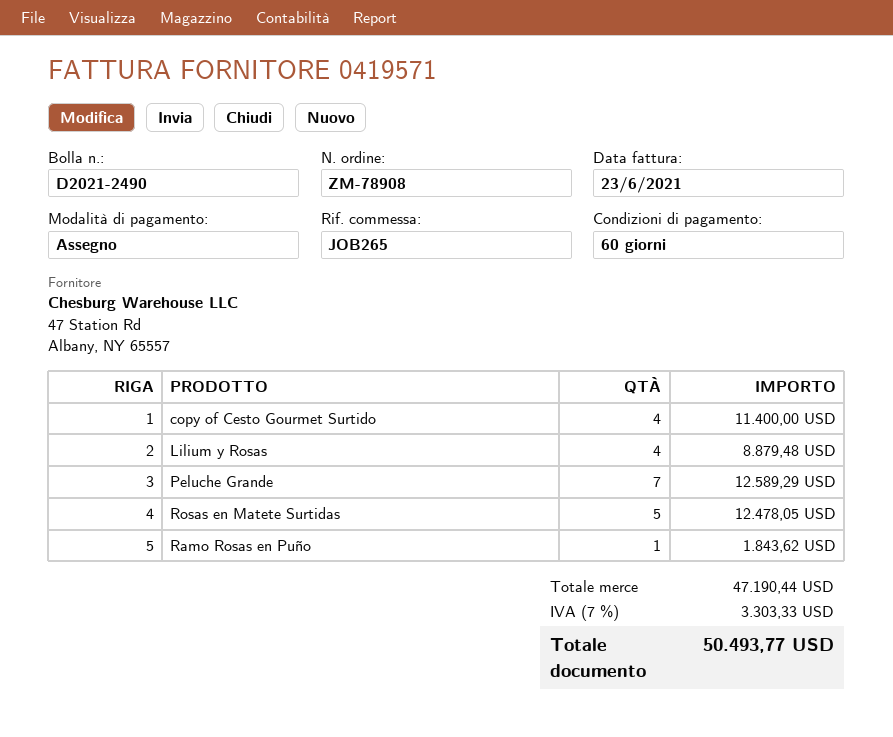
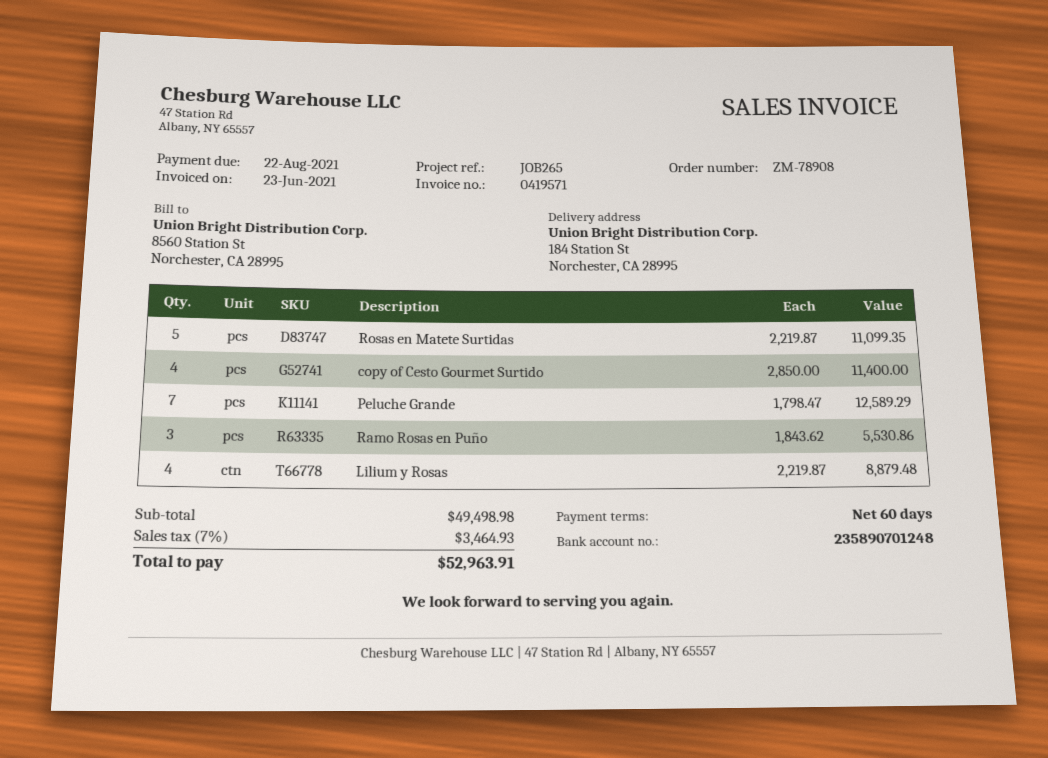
Rosas en Matete Surtidas: 5 for 12478.05 -> 5 for 11099.35
Ramo Rosas en Puño: 1 for 1843.62 -> 3 for 5530.86
subtotal: 47190.44 -> 49498.98
tax: 7% = 3303.33 -> 7% = 3464.93
total: 50493.77 -> 52963.91

